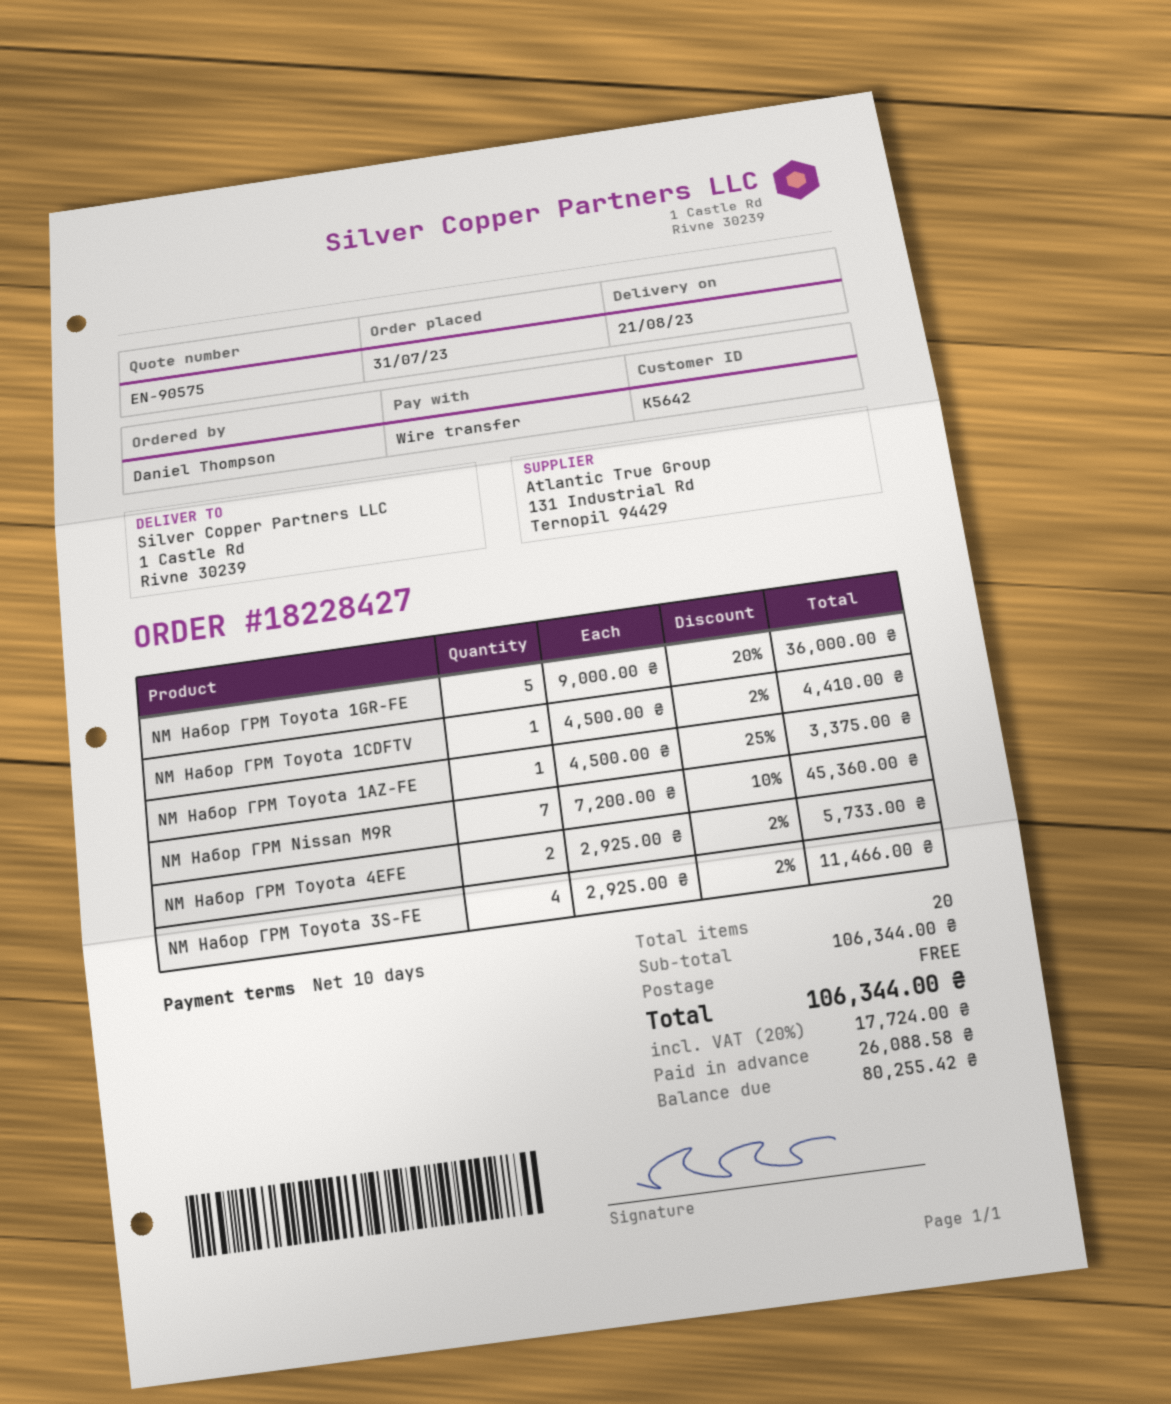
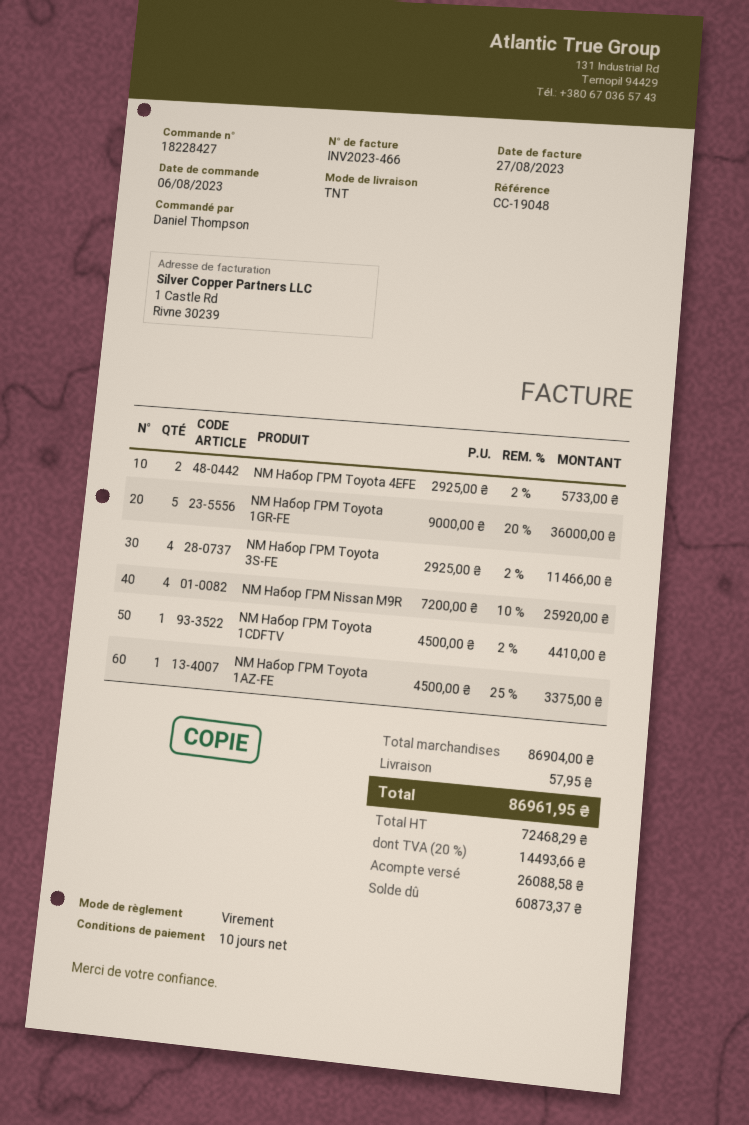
order date: 2023-07-31 -> 2023-08-06
NM Набор ГРМ Nissan M9R: 7 x 7200.00 - 10% = 45360.00 -> 4 x 7200.00 - 10% = 25920.00
subtotal: 106344.00 -> 86904.00
shipping: 0.00 -> 57.95
tax: 20% = 17724.00 -> 20% = 14493.66
total: 106344.00 -> 86961.95
balance: 80255.42 -> 60873.37

